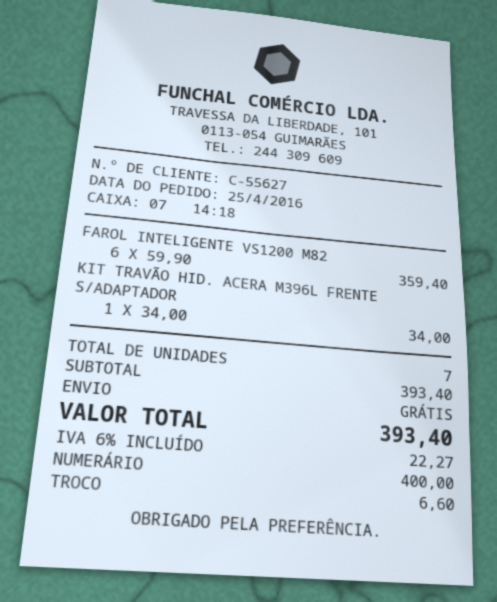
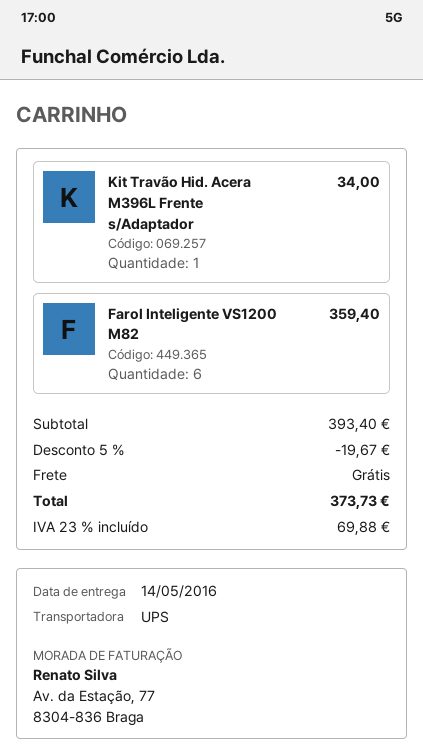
discount: none -> 5% = 19.67
tax: 6% = 22.27 -> 23% = 69.88
total: 393.40 -> 373.73

